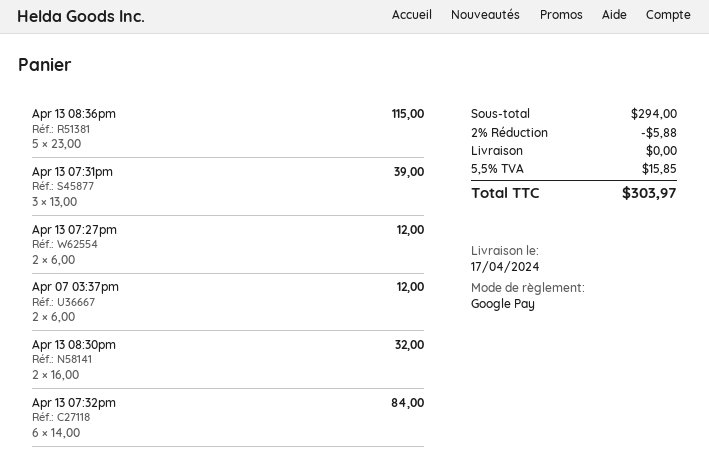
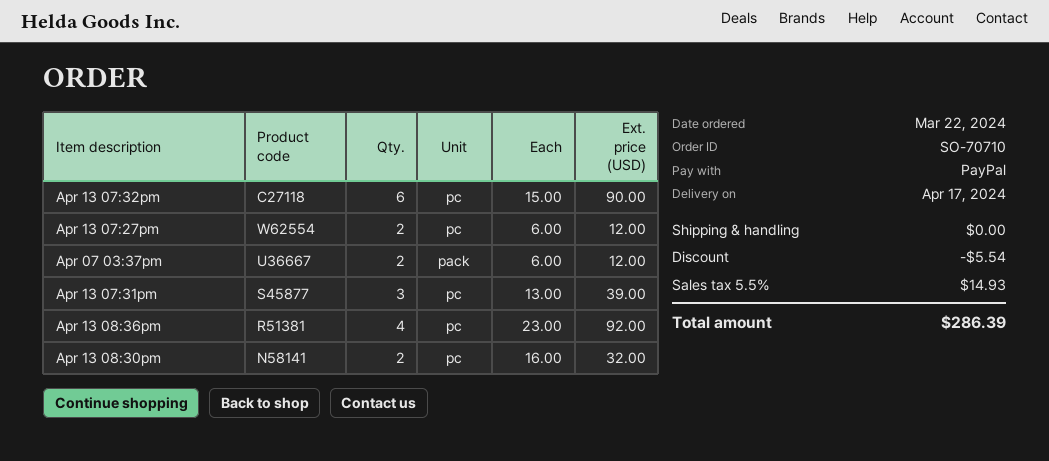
payment method: Google Pay -> PayPal
Apr 13 08:36pm: 5 x 23.00 = 115.00 -> 4 x 23.00 = 92.00
Apr 13 07:32pm: 6 x 14.00 = 84.00 -> 6 x 15.00 = 90.00
discount: 5.88 -> 5.54
tax: 5.5% = 15.85 -> 5.5% = 14.93
total: 303.97 -> 286.39

